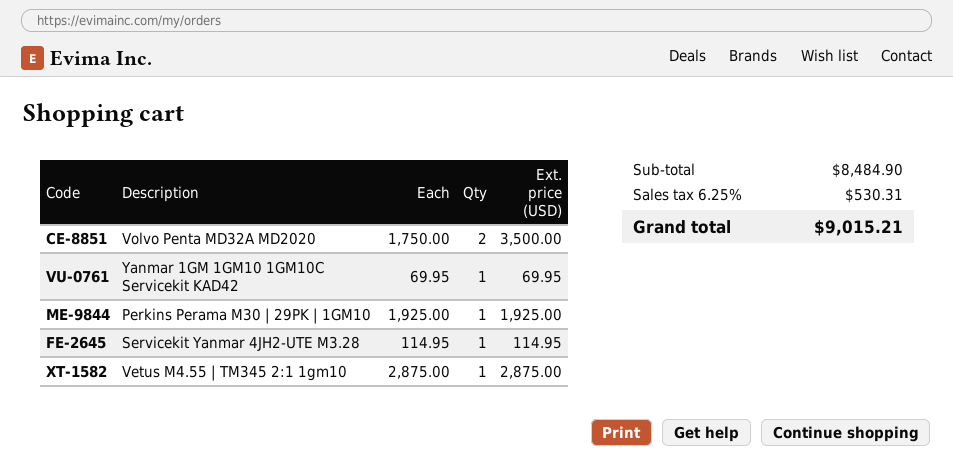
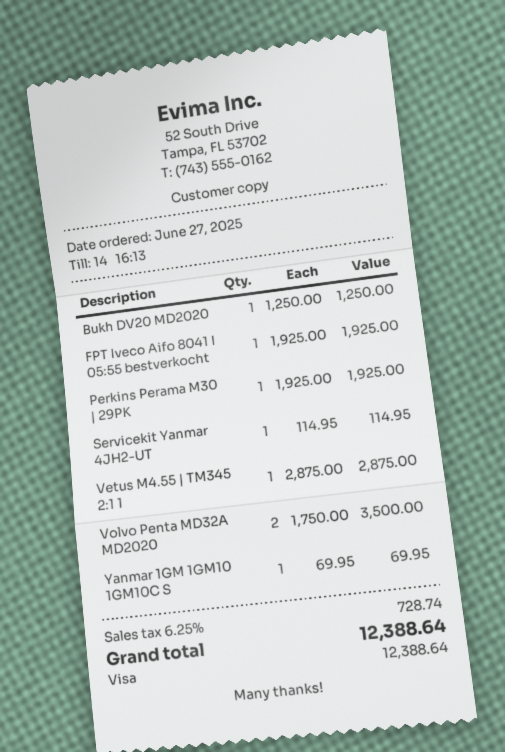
Bukh DV20 MD2020: none -> 1 x 1250.00 = 1250.00
FPT Iveco Aifo 8041 I 05:55 bestverkocht: none -> 1 x 1925.00 = 1925.00
tax: 6.25% = 530.31 -> 6.25% = 728.74
total: 9015.21 -> 12388.64

